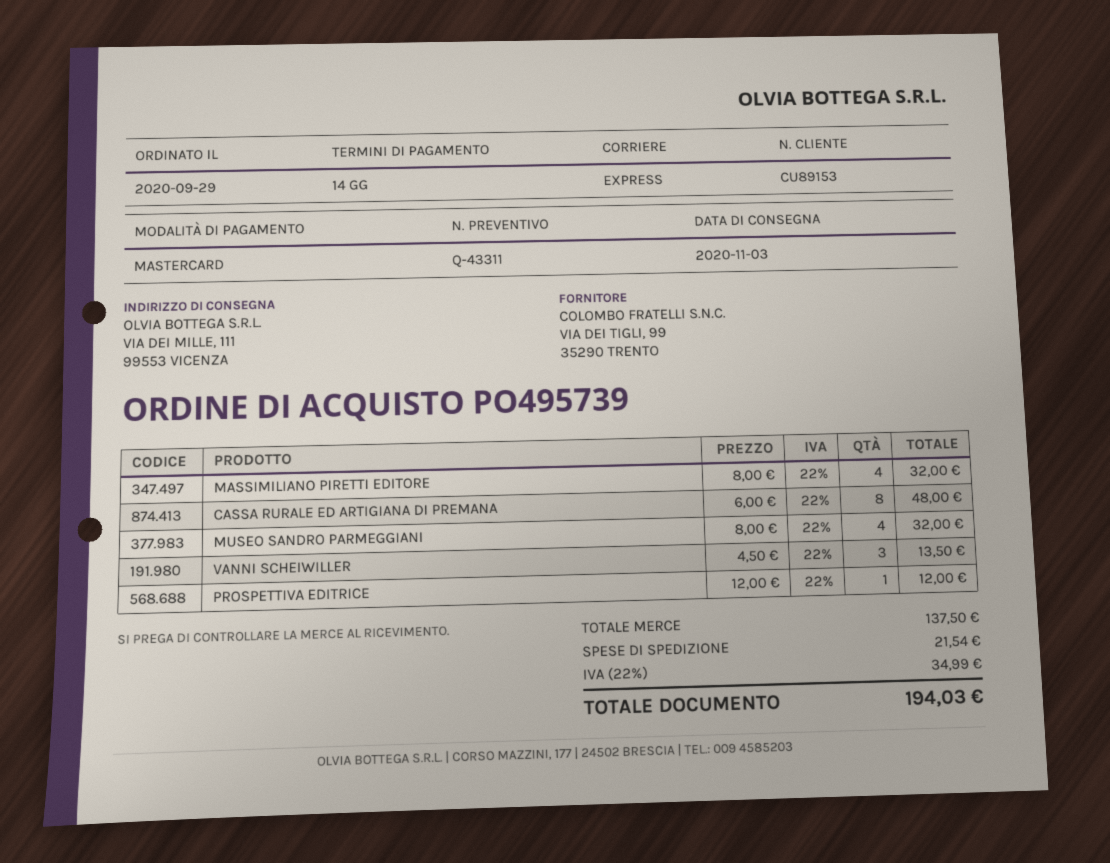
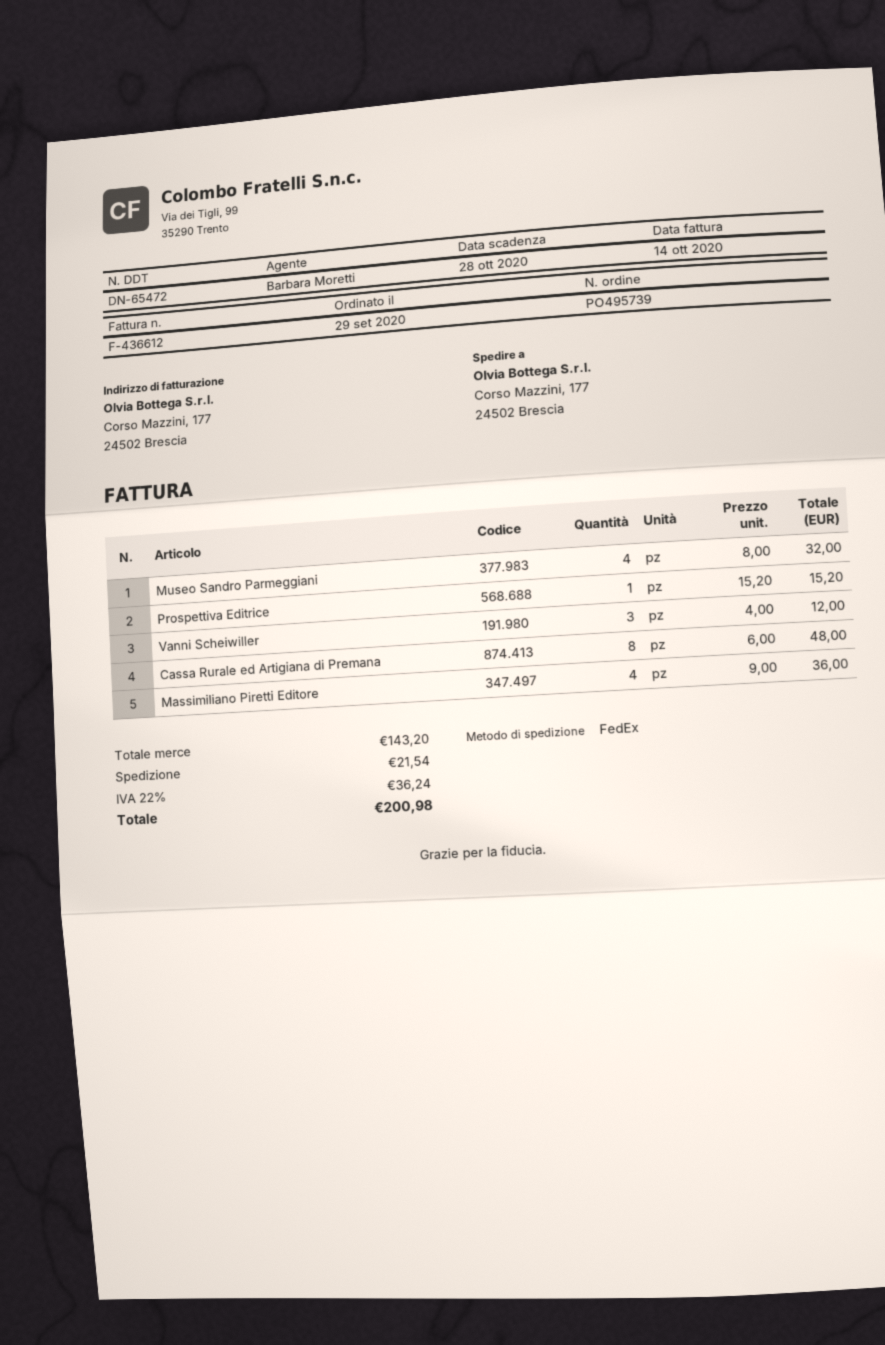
shipping method: express -> FedEx
ship to: VIA DEI MILLE, 111, 99553 VICENZA -> Corso Mazzini, 177, 24502 Brescia
MASSIMILIANO PIRETTI EDITORE: 4 x 8.00 = 32.00 -> 4 x 9.00 = 36.00
VANNI SCHEIWILLER: 3 x 4.50 = 13.50 -> 3 x 4.00 = 12.00
PROSPETTIVA EDITRICE: 1 x 12.00 = 12.00 -> 1 x 15.20 = 15.20
subtotal: 137.50 -> 143.20
tax: 22% = 34.99 -> 22% = 36.24
total: 194.03 -> 200.98

